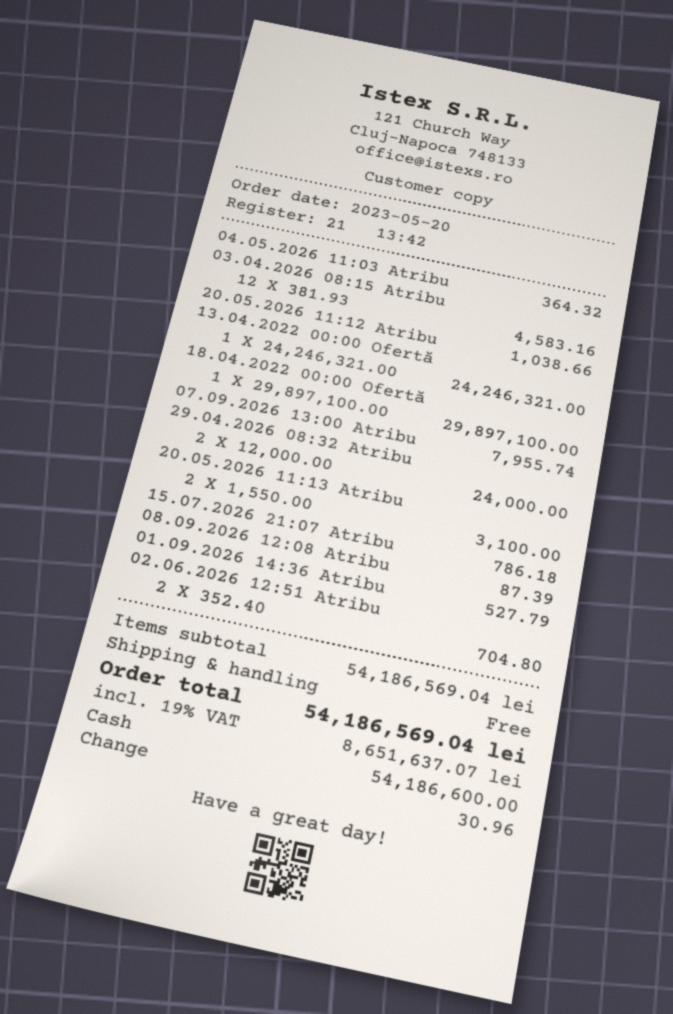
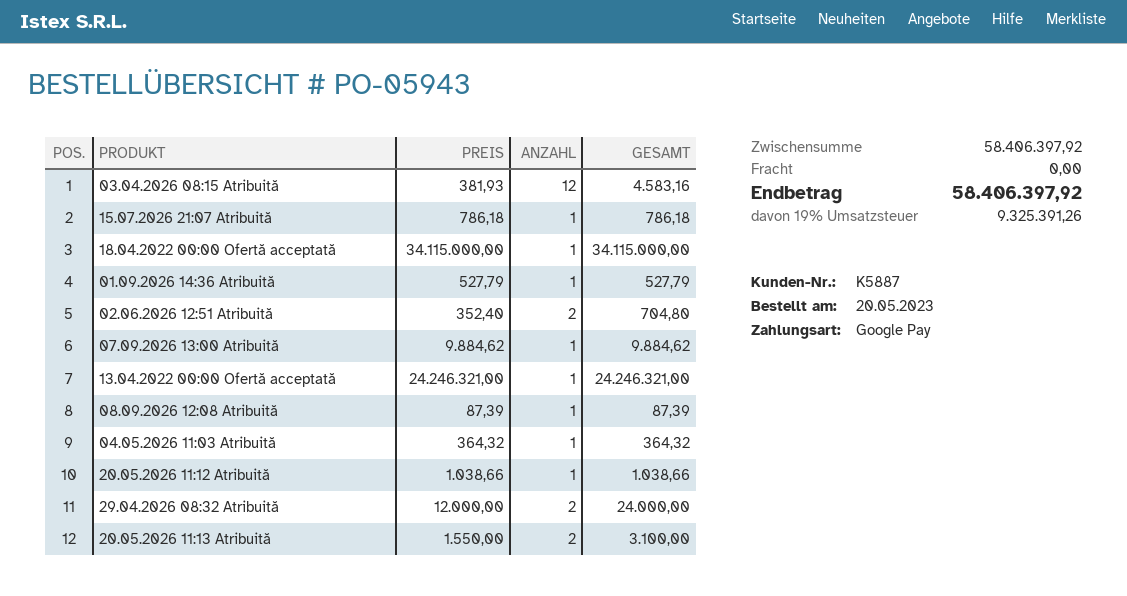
payment method: cash -> Google Pay
18.04.2022 00:00 Ofertă: 1 x 29897100.00 = 29897100.00 -> 1 x 34115000.00 = 34115000.00
07.09.2026 13:00 Atribu: 1 x 7955.74 = 7955.74 -> 1 x 9884.62 = 9884.62
subtotal: 54186569.04 -> 58406397.92
tax: 19% = 8651637.07 -> 19% = 9325391.26
total: 54186569.04 -> 58406397.92

